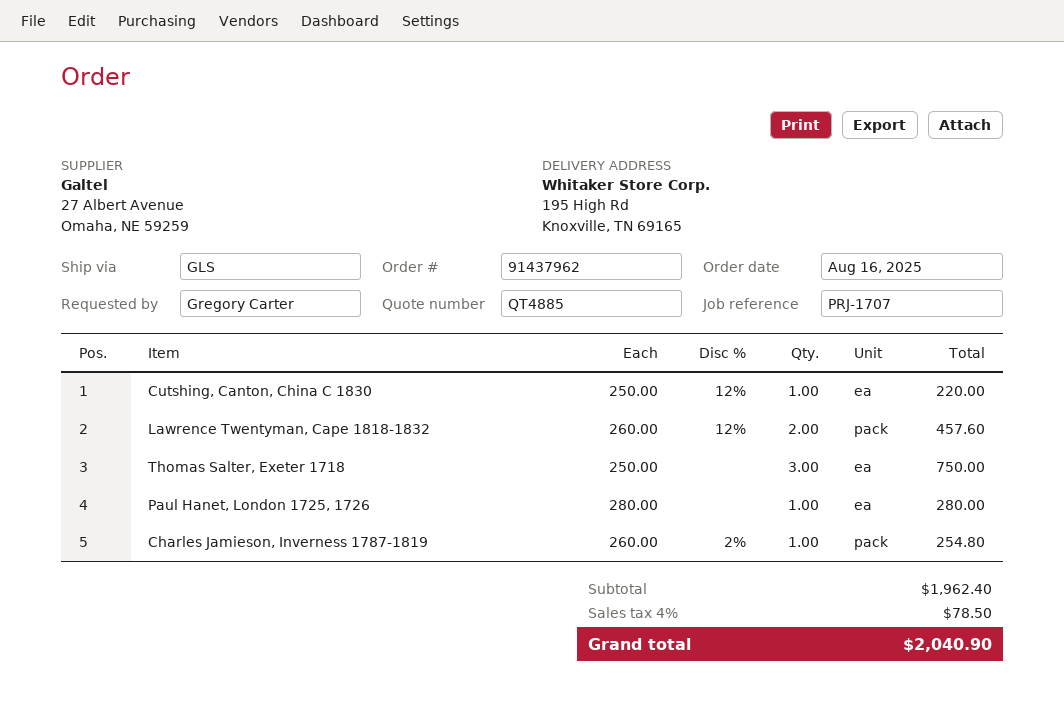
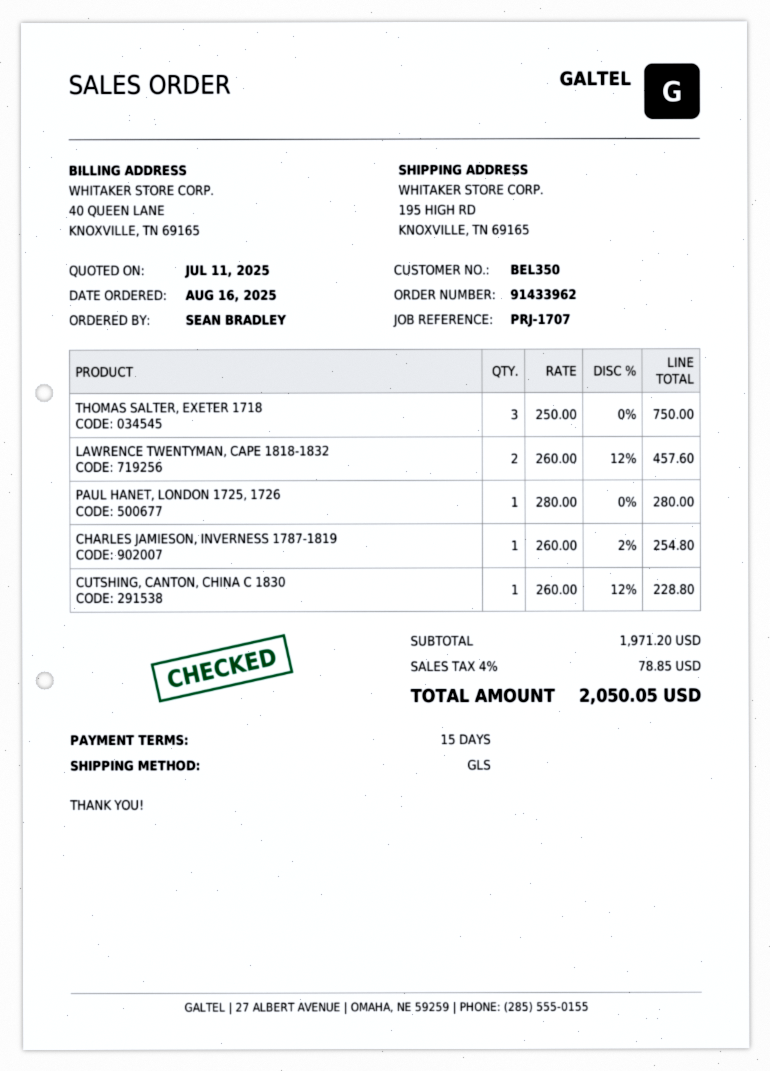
order number: 91437962 -> 91433962
ordered by: Gregory Carter -> SEAN BRADLEY
Cutshing, Canton, China C 1830: 1 x 250.00 - 12% = 220.00 -> 1 x 260.00 - 12% = 228.80
subtotal: 1962.40 -> 1971.20
tax: 4% = 78.50 -> 4% = 78.85
total: 2040.90 -> 2050.05

